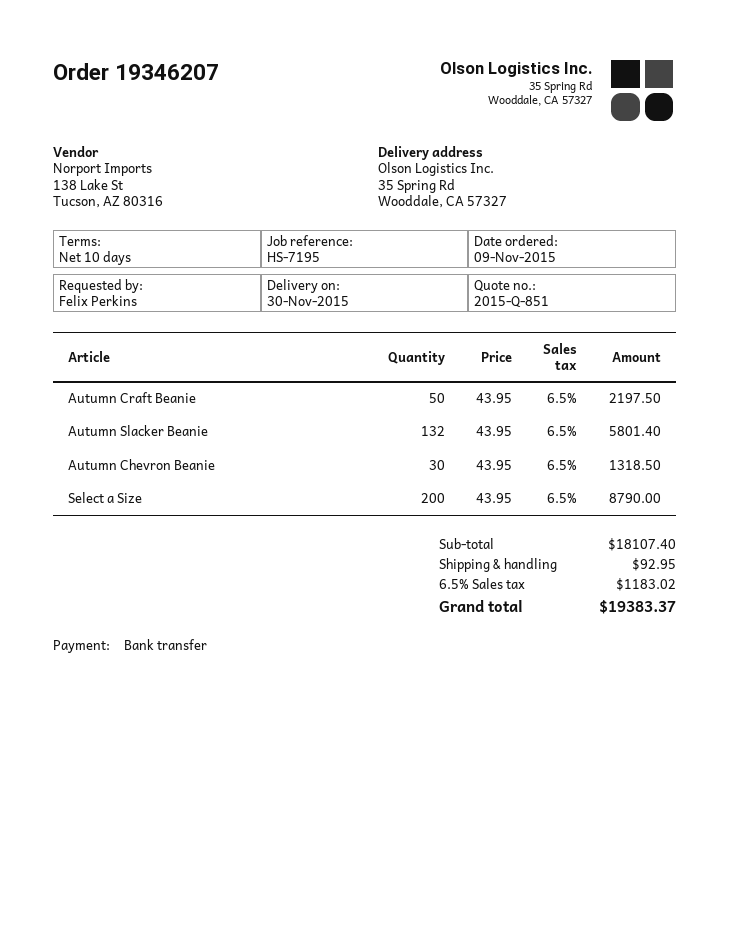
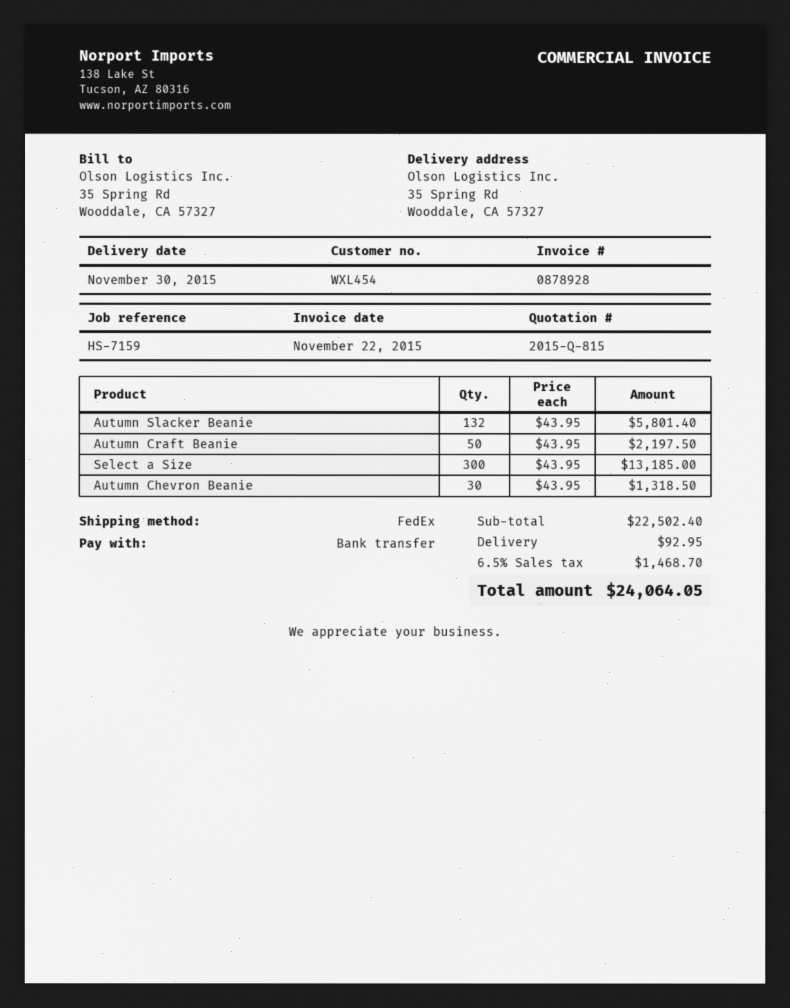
quote number: 2015-Q-851 -> 2015-Q-815
reference: HS-7195 -> HS-7159
Select a Size: 200 x 43.95 = 8790.00 -> 300 x 43.95 = 13185.00
subtotal: 18107.40 -> 22502.40
tax: 6.5% = 1183.02 -> 6.5% = 1468.70
total: 19383.37 -> 24064.05

